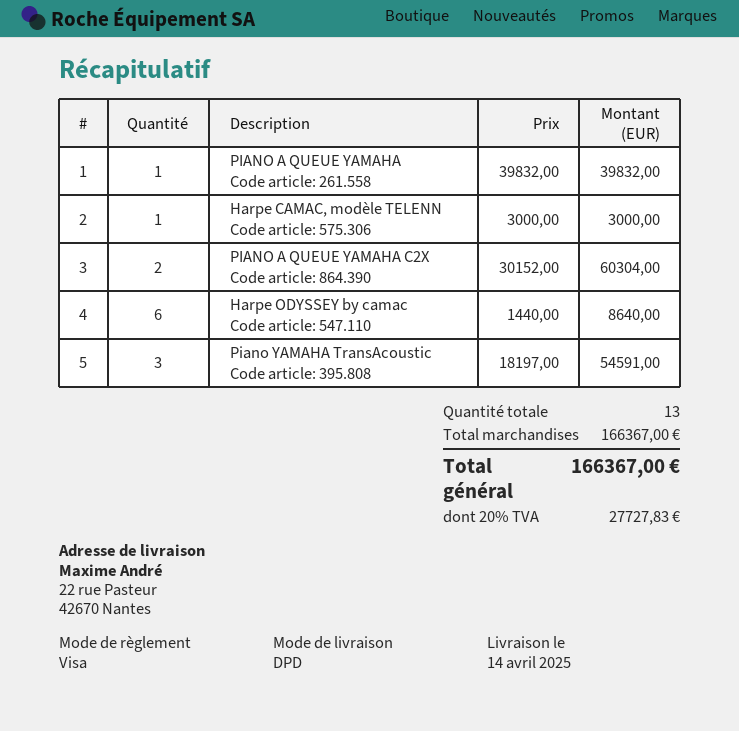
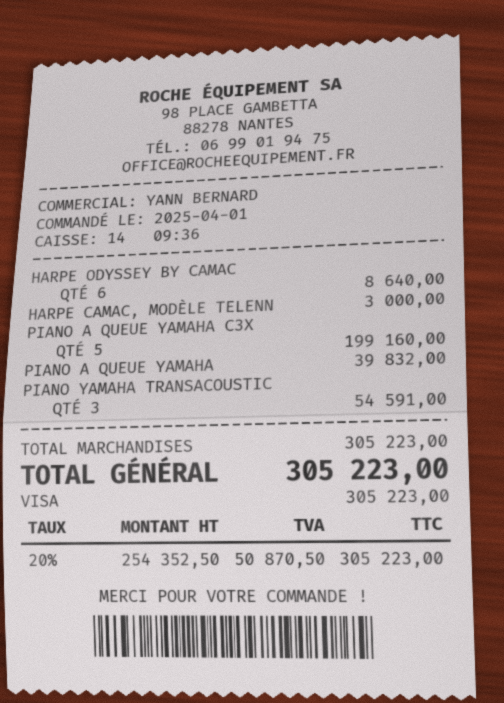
PIANO A QUEUE YAMAHA C2X: 2 for 60304.00 -> none
PIANO A QUEUE YAMAHA C3X: none -> 5 for 199160.00
subtotal: 166367.00 -> 305223.00
tax: 20% = 27727.83 -> 20% = 50870.50
total: 166367.00 -> 305223.00

